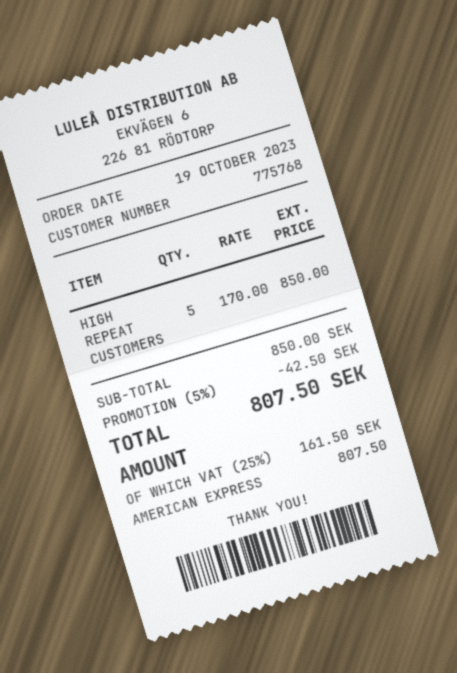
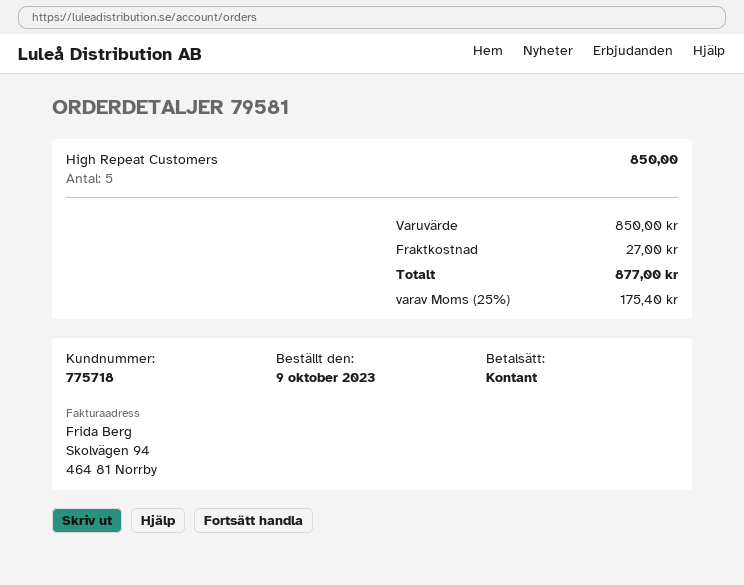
order date: 2023-10-19 -> 2023-10-09
customer number: 775768 -> 775718
payment method: American Express -> cash
discount: 5% = 42.50 -> none
shipping: none -> 27.00
tax: 25% = 161.50 -> 25% = 175.40
total: 807.50 -> 877.00

